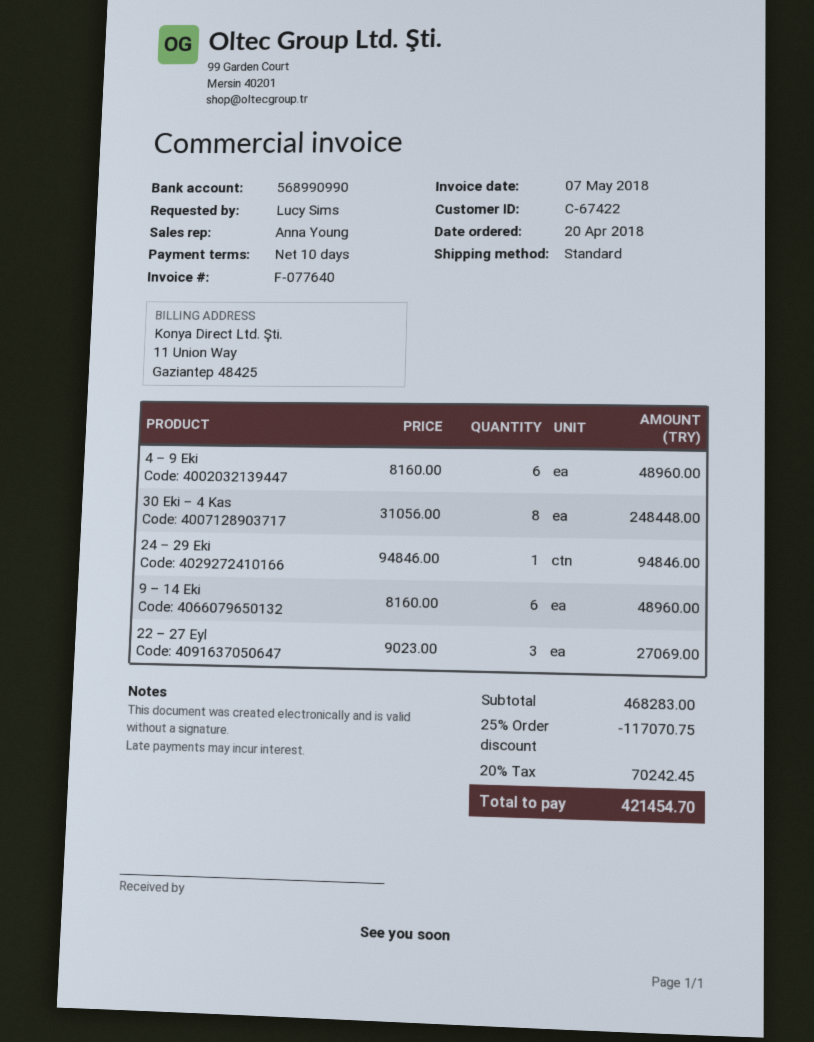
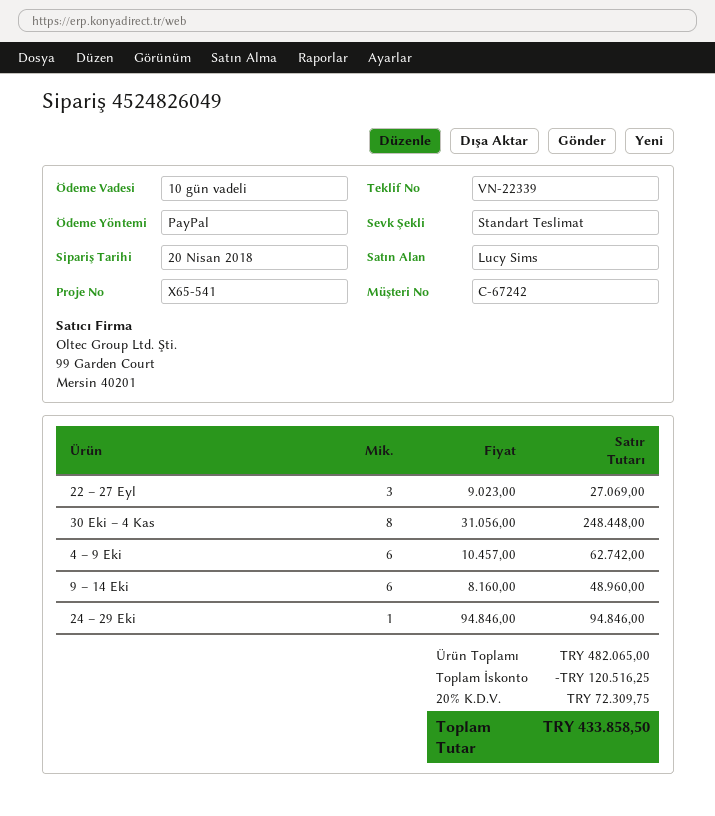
customer number: C-67422 -> C-67242
4 – 9 Eki: 6 x 8160.00 = 48960.00 -> 6 x 10457.00 = 62742.00
subtotal: 468283.00 -> 482065.00
discount: 117070.75 -> 120516.25
tax: 20% = 70242.45 -> 20% = 72309.75
total: 421454.70 -> 433858.50

